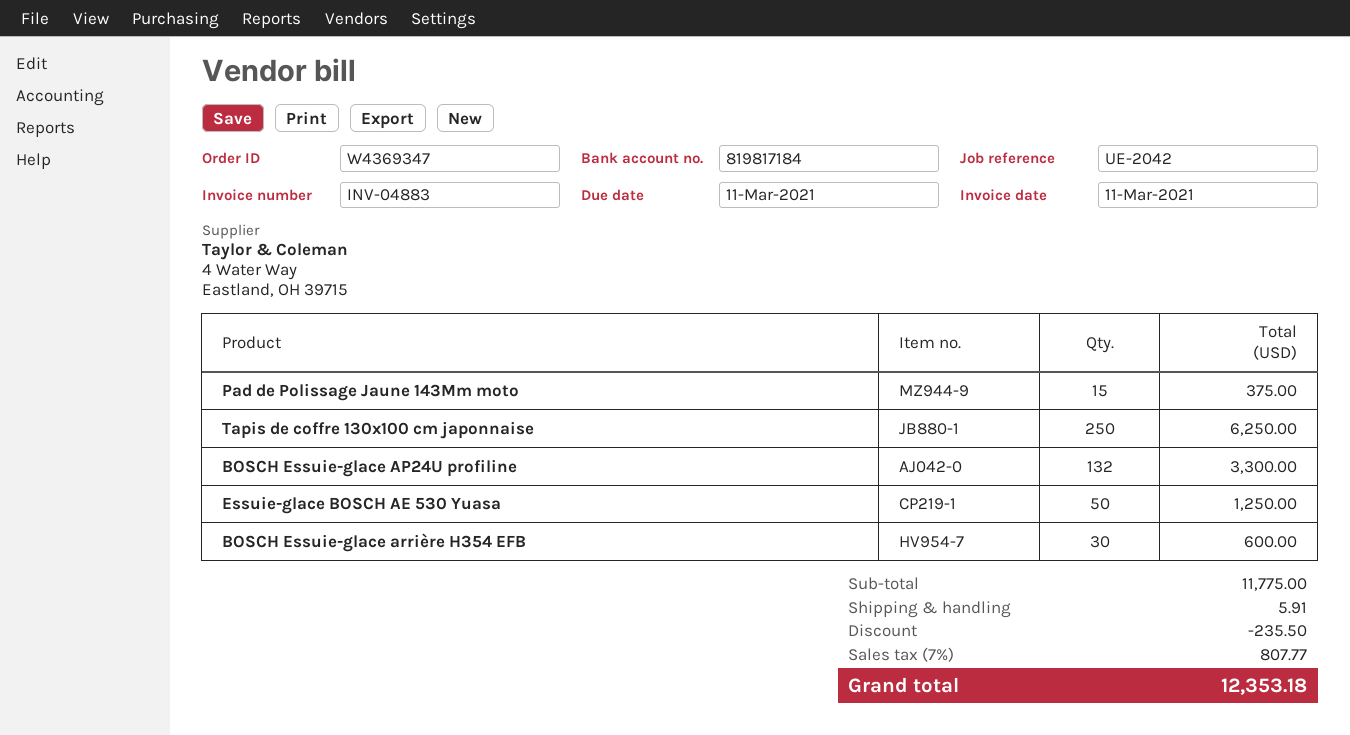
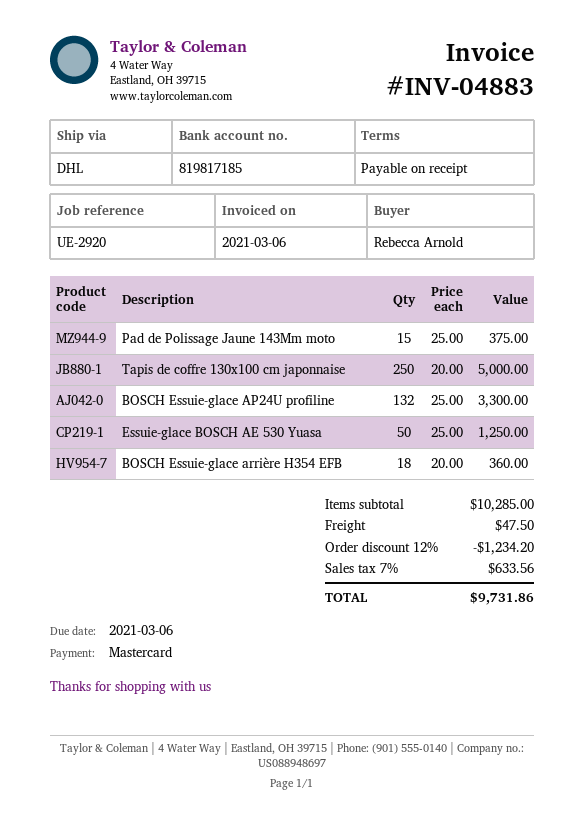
invoice date: 2021-03-11 -> 2021-03-06
due date: 2021-03-11 -> 2021-03-06
reference: UE-2042 -> UE-2920
bank account: 819817184 -> 819817185
Tapis de coffre 130x100 cm japonnaise: 250 for 6250.00 -> 250 for 5000.00
BOSCH Essuie-glace arrière H354 EFB: 30 for 600.00 -> 18 for 360.00
subtotal: 11775.00 -> 10285.00
discount: 235.50 -> 1234.20
shipping: 5.91 -> 47.50
tax: 7% = 807.77 -> 7% = 633.56
total: 12353.18 -> 9731.86

